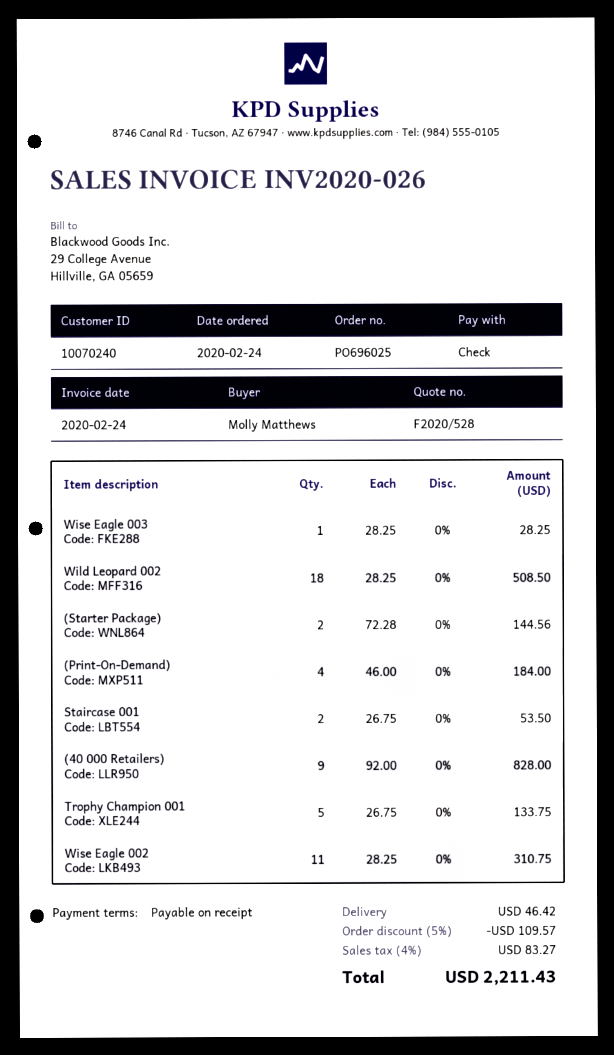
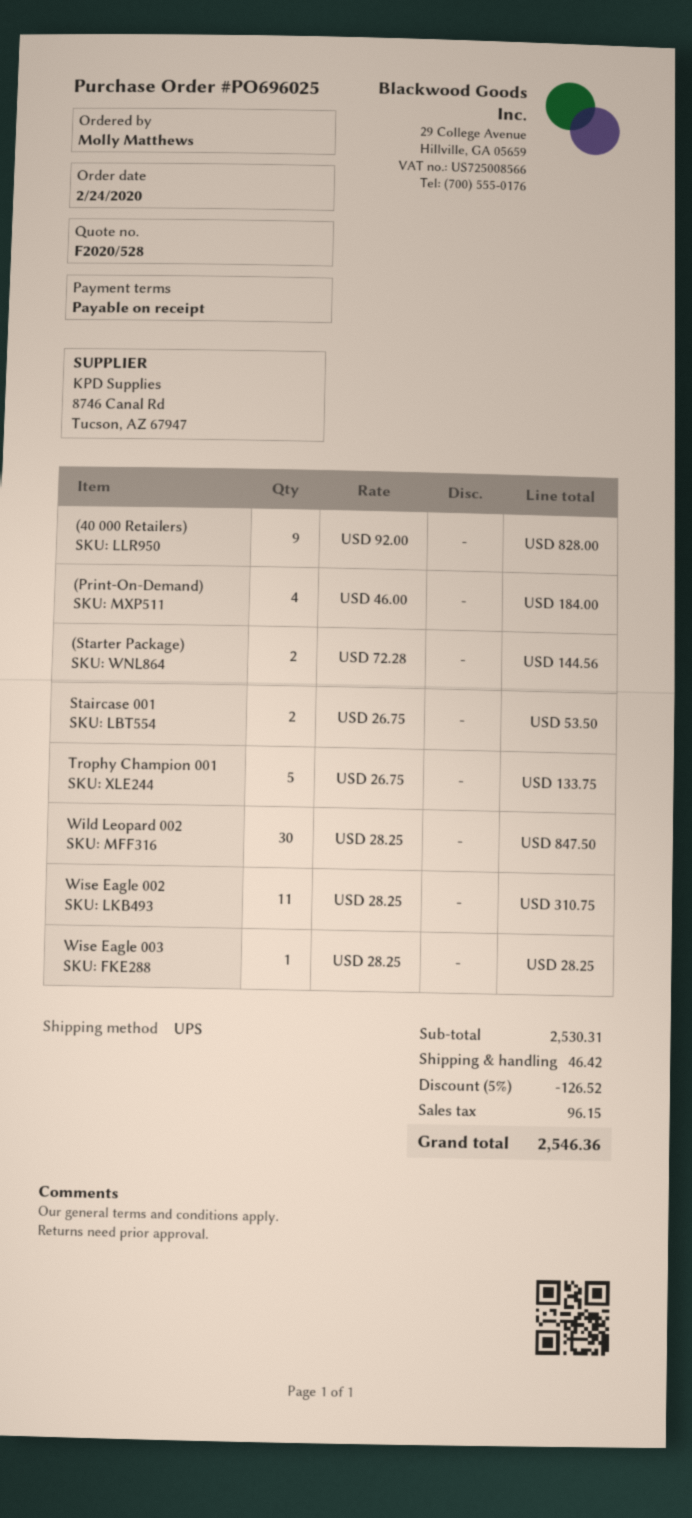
Wild Leopard 002: 18 x 28.25 = 508.50 -> 30 x 28.25 = 847.50
discount: 5% = 109.57 -> 5% = 126.52
tax: 83.27 -> 96.15
total: 2211.43 -> 2546.36

